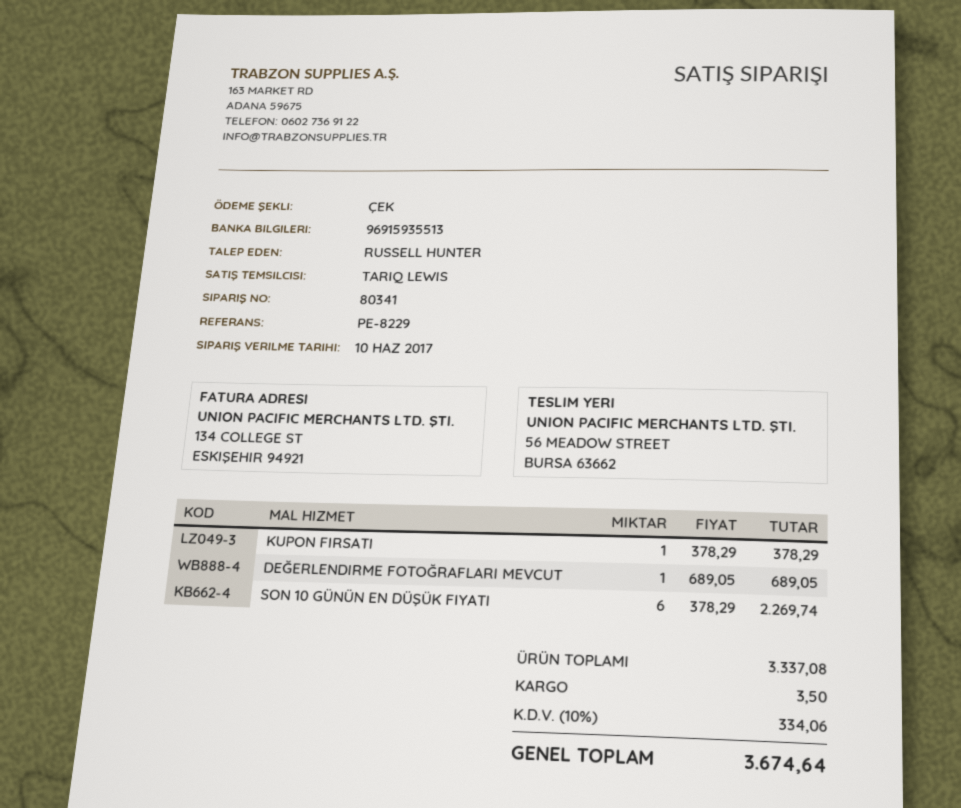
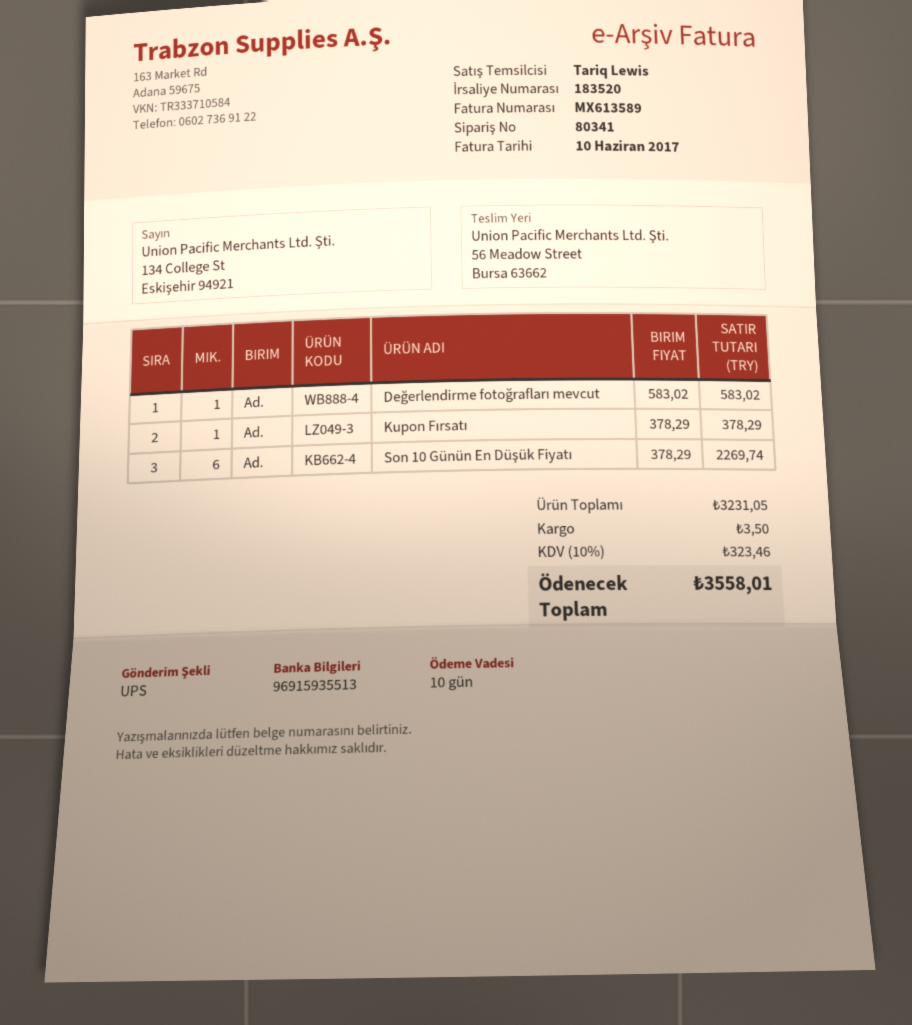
DEĞERLENDIRME FOTOĞRAFLARI MEVCUT: 1 x 689.05 = 689.05 -> 1 x 583.02 = 583.02
subtotal: 3337.08 -> 3231.05
tax: 10% = 334.06 -> 10% = 323.46
total: 3674.64 -> 3558.01

